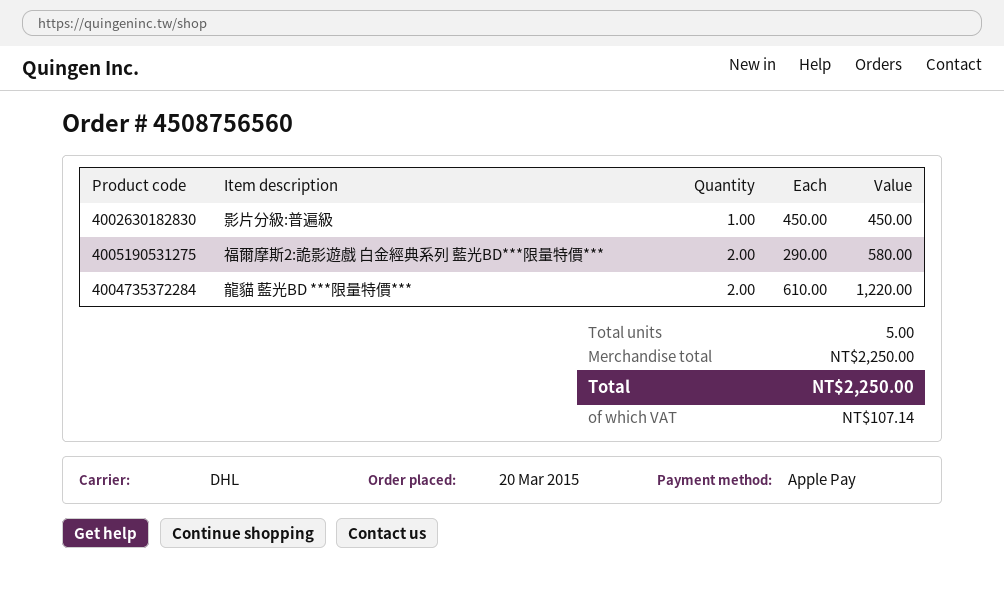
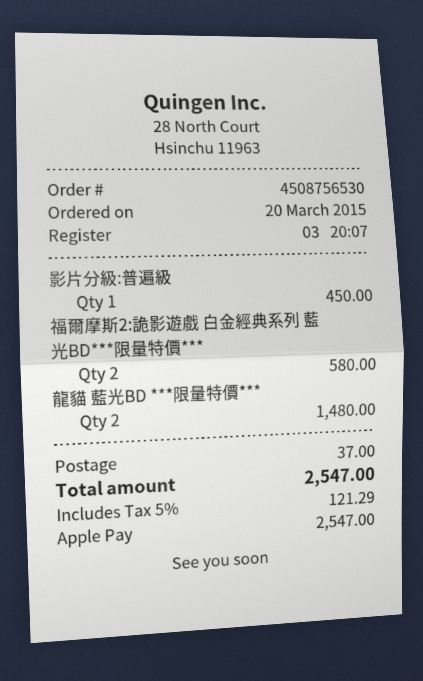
order number: 4508756560 -> 4508756530
龍貓 藍光BD ***限量特價***: 2 for 1220.00 -> 2 for 1480.00
shipping: none -> 37.00
tax: 107.14 -> 121.29
total: 2250.00 -> 2547.00

